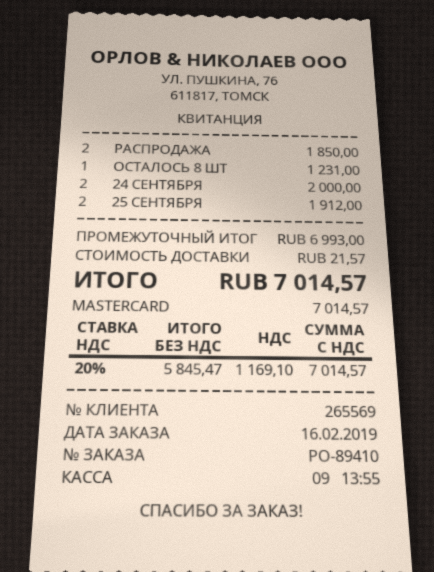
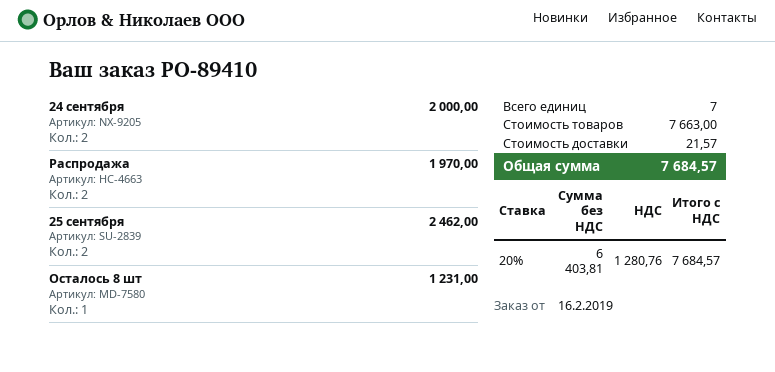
РАСПРОДАЖА: 2 for 1850.00 -> 2 for 1970.00
25 СЕНТЯБРЯ: 2 for 1912.00 -> 2 for 2462.00
subtotal: 6993.00 -> 7663.00
net: 5845.47 -> 6403.81
tax: 20% = 1169.10 -> 20% = 1280.76
total: 7014.57 -> 7684.57

